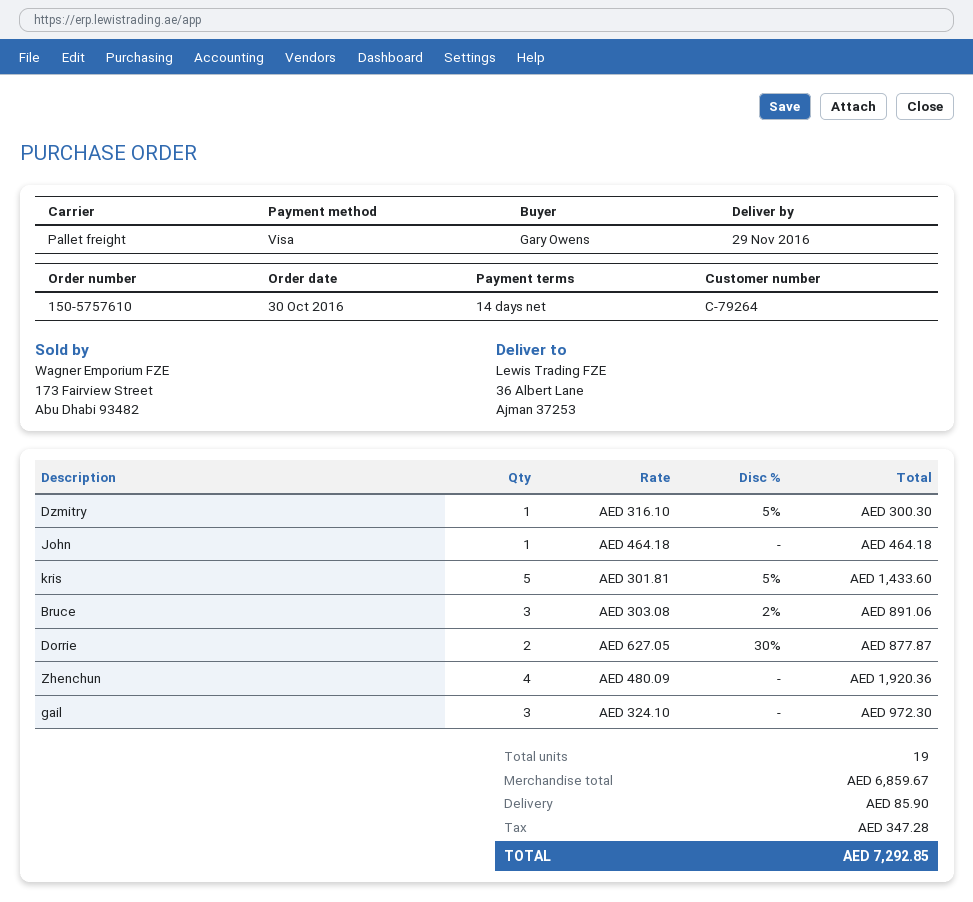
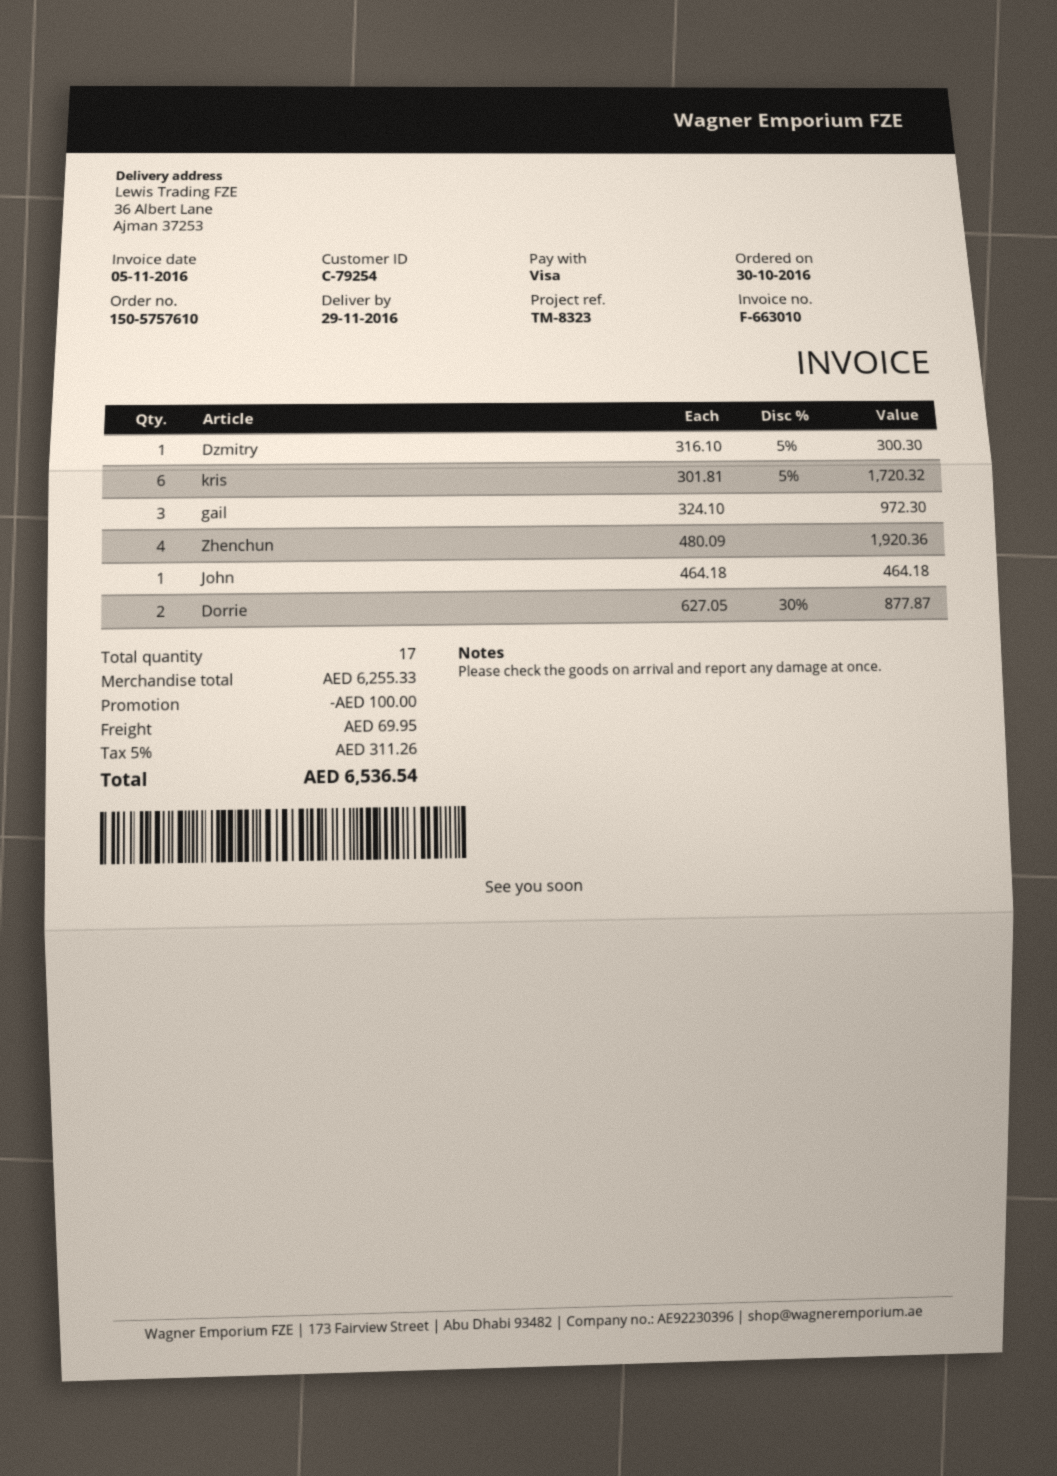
customer number: C-79264 -> C-79254
kris: 5 x 301.81 - 5% = 1433.60 -> 6 x 301.81 - 5% = 1720.32
Bruce: 3 x 303.08 - 2% = 891.06 -> none
total quantity: 19 -> 17
subtotal: 6859.67 -> 6255.33
discount: none -> 100.00
shipping: 85.90 -> 69.95
tax: 347.28 -> 311.26
total: 7292.85 -> 6536.54

